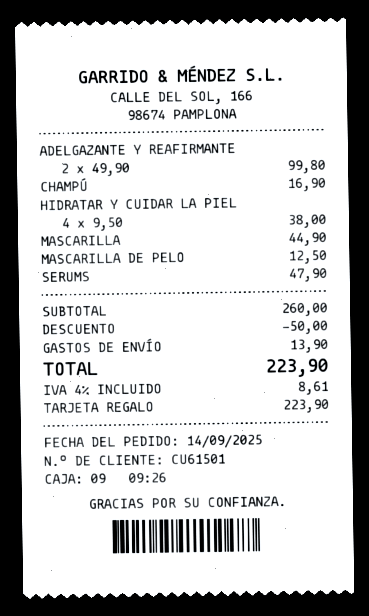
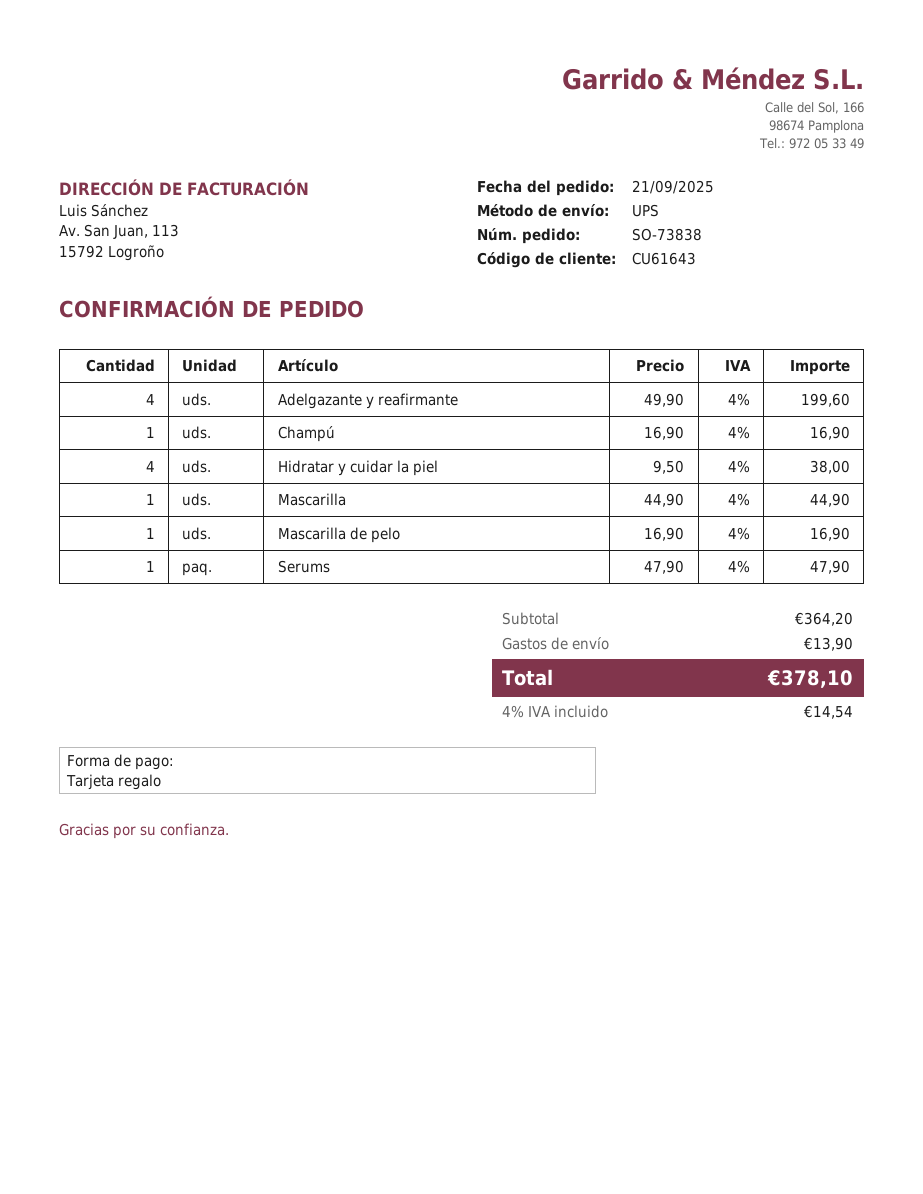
order date: 2025-09-14 -> 2025-09-21
customer number: CU61501 -> CU61643
ADELGAZANTE Y REAFIRMANTE: 2 x 49.90 = 99.80 -> 4 x 49.90 = 199.60
MASCARILLA DE PELO: 1 x 12.50 = 12.50 -> 1 x 16.90 = 16.90
subtotal: 260.00 -> 364.20
discount: 50.00 -> none
tax: 4% = 8.61 -> 4% = 14.54
total: 223.90 -> 378.10

